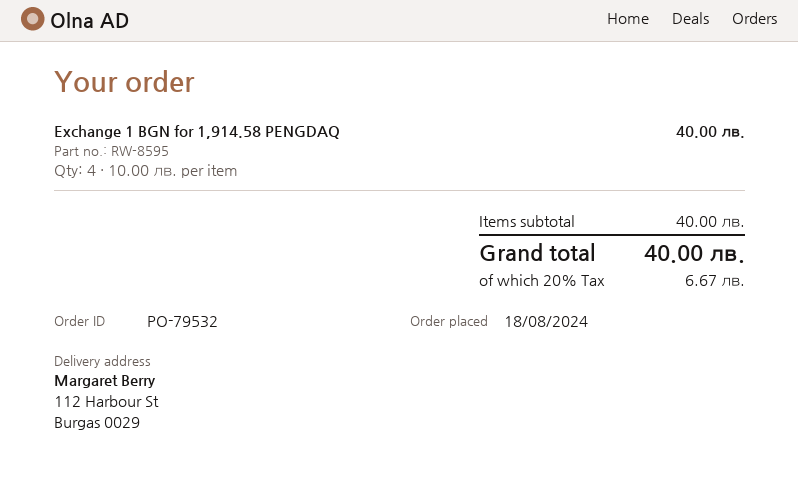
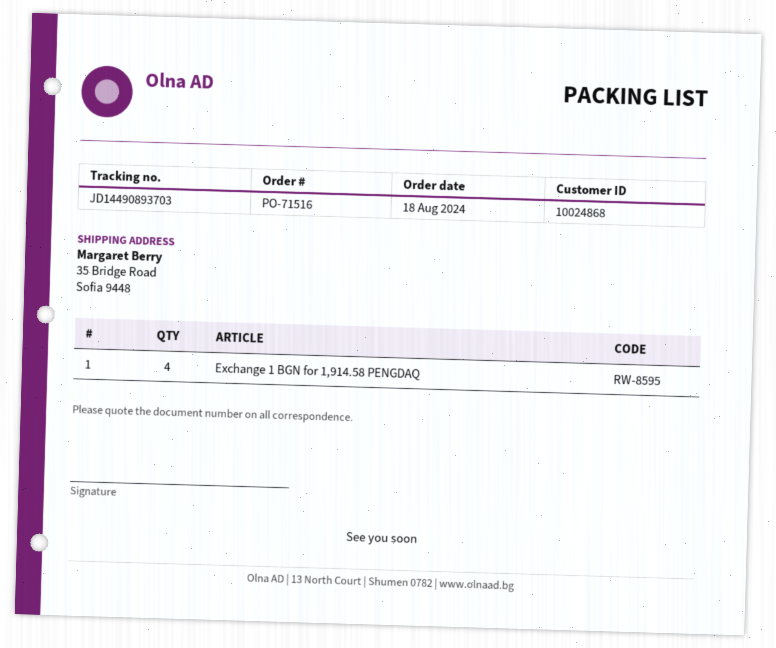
order number: PO-79532 -> PO-71516
ship to: 112 Harbour St, Burgas 0029 -> 35 Bridge Road, Sofia 9448

